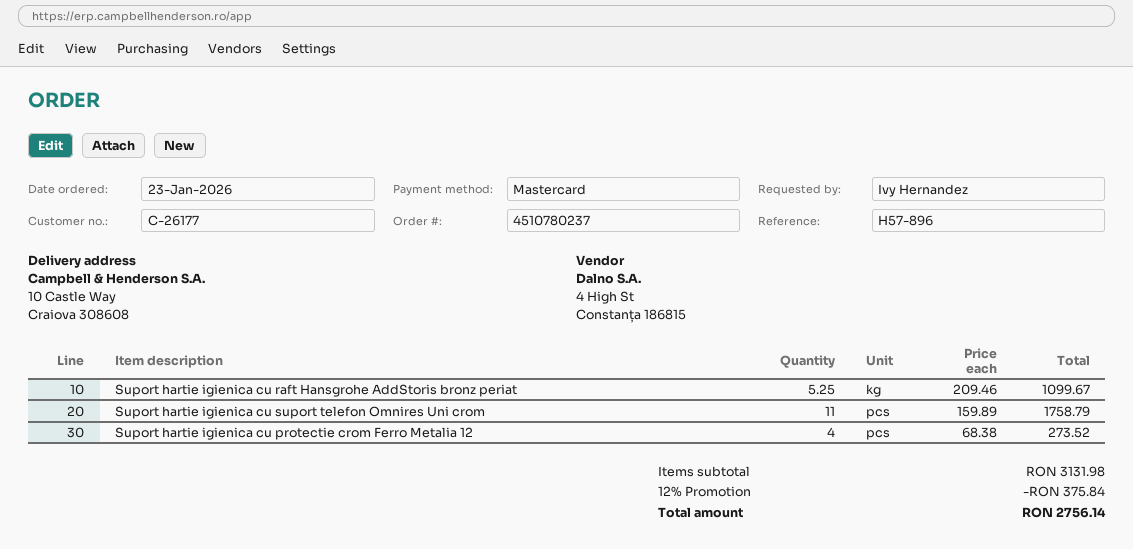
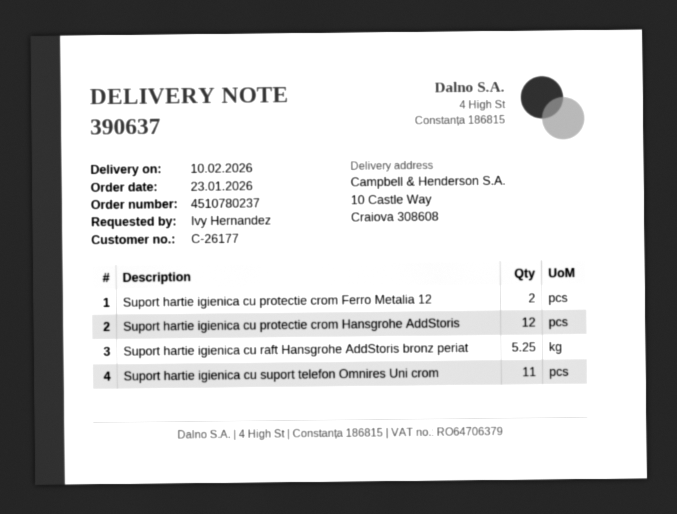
Suport hartie igienica cu protectie crom Ferro Metalia 12: 4 -> 2
Suport hartie igienica cu protectie crom Hansgrohe AddStoris: none -> 12

